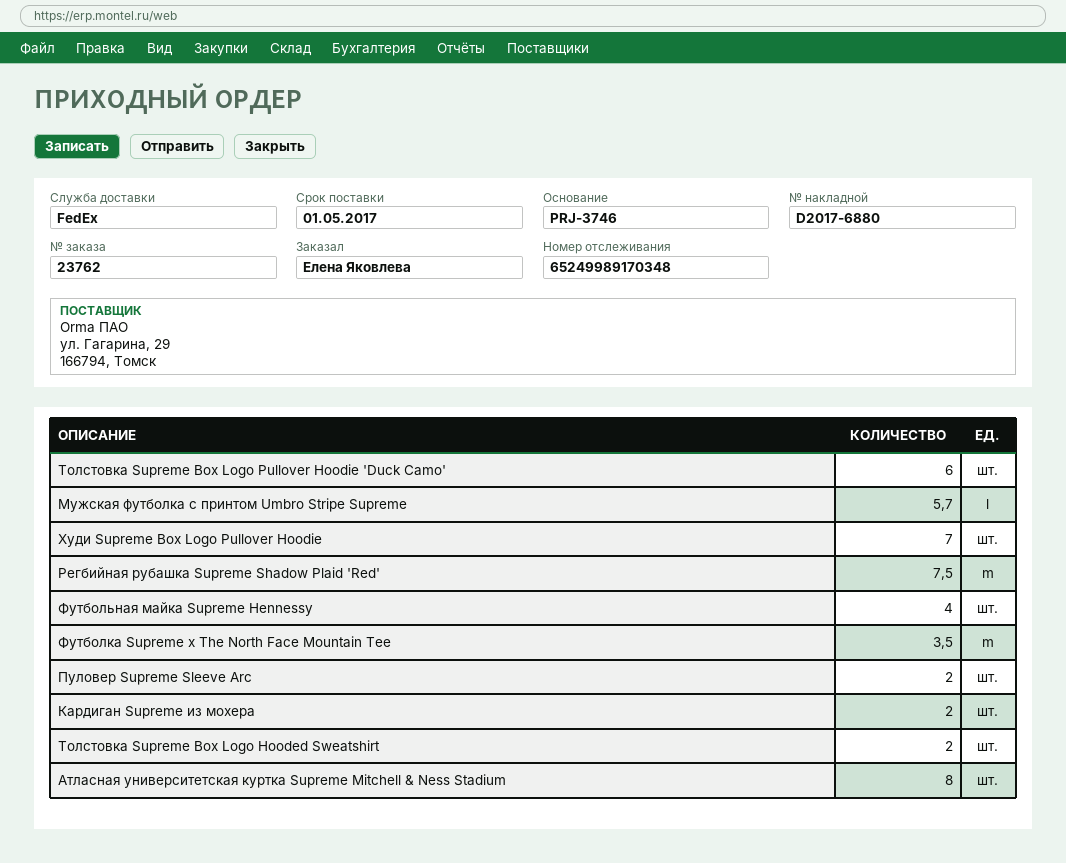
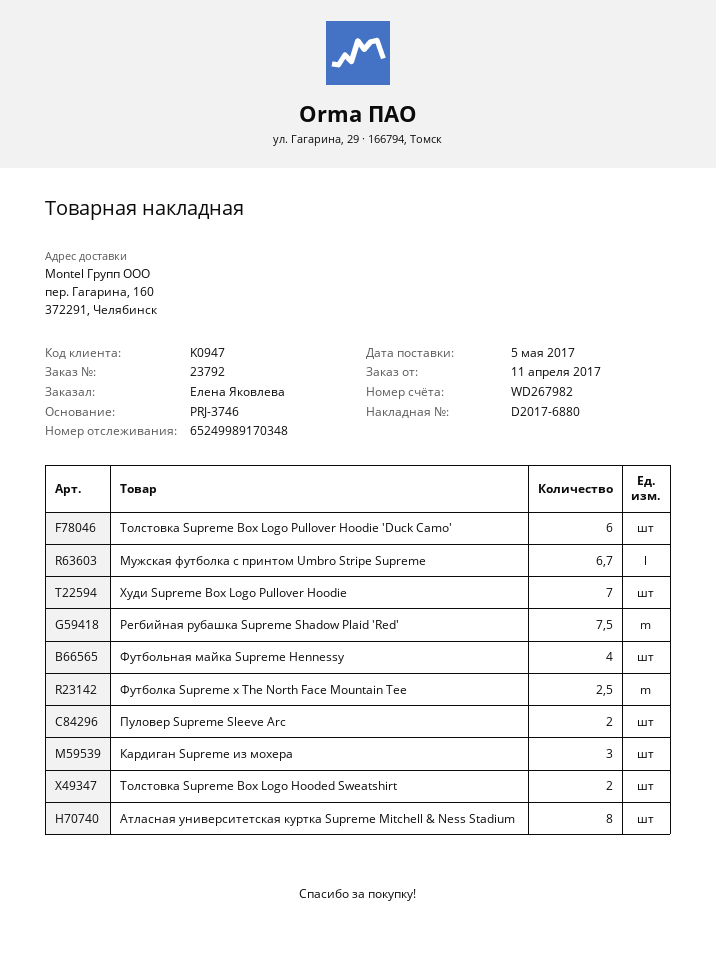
order number: 23762 -> 23792
delivery date: 2017-05-01 -> 2017-05-05
Мужская футболка с принтом Umbro Stripe Supreme: 5.7 -> 6.7
Футболка Supreme x The North Face Mountain Tee: 3.5 -> 2.5
Кардиган Supreme из мохера: 2 -> 3

